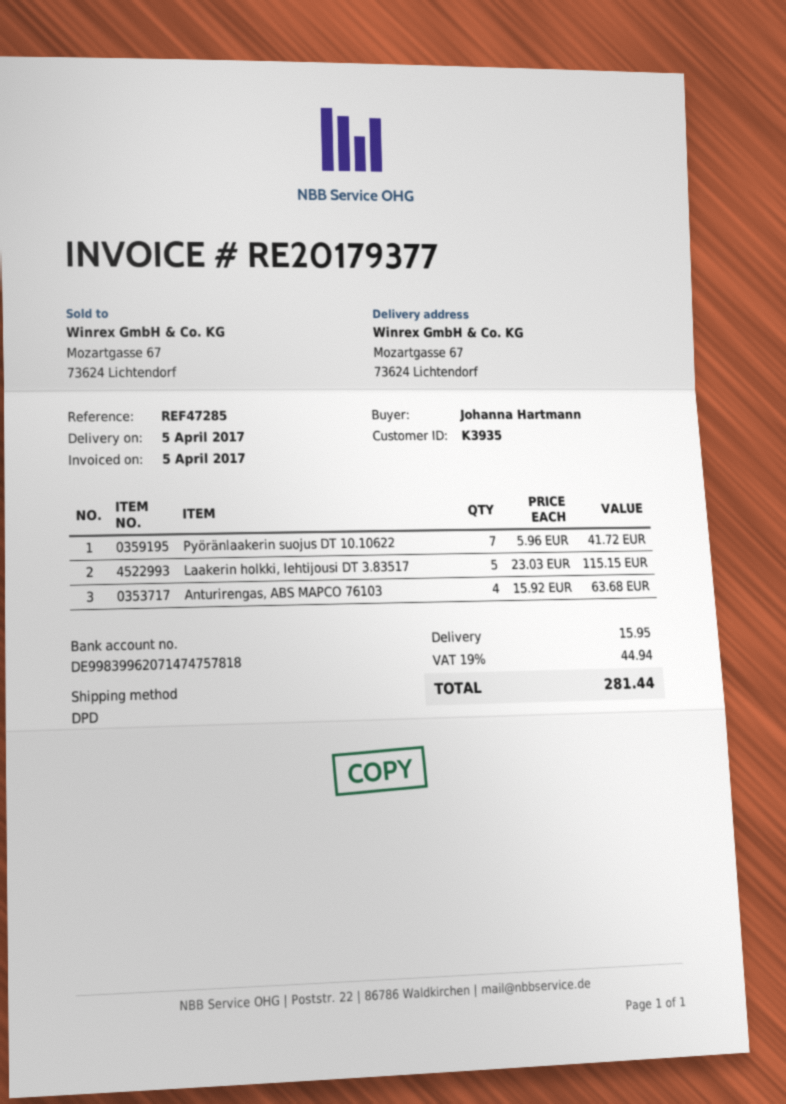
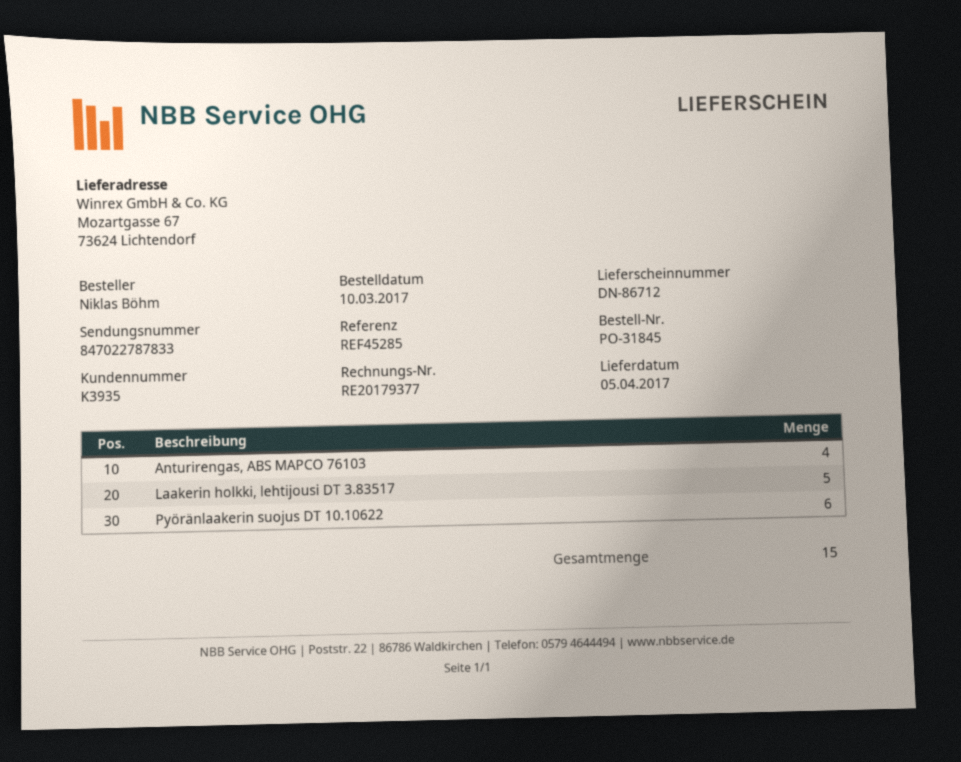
reference: REF47285 -> REF45285
ordered by: Johanna Hartmann -> Niklas Böhm
Pyöränlaakerin suojus DT 10.10622: 7 -> 6

